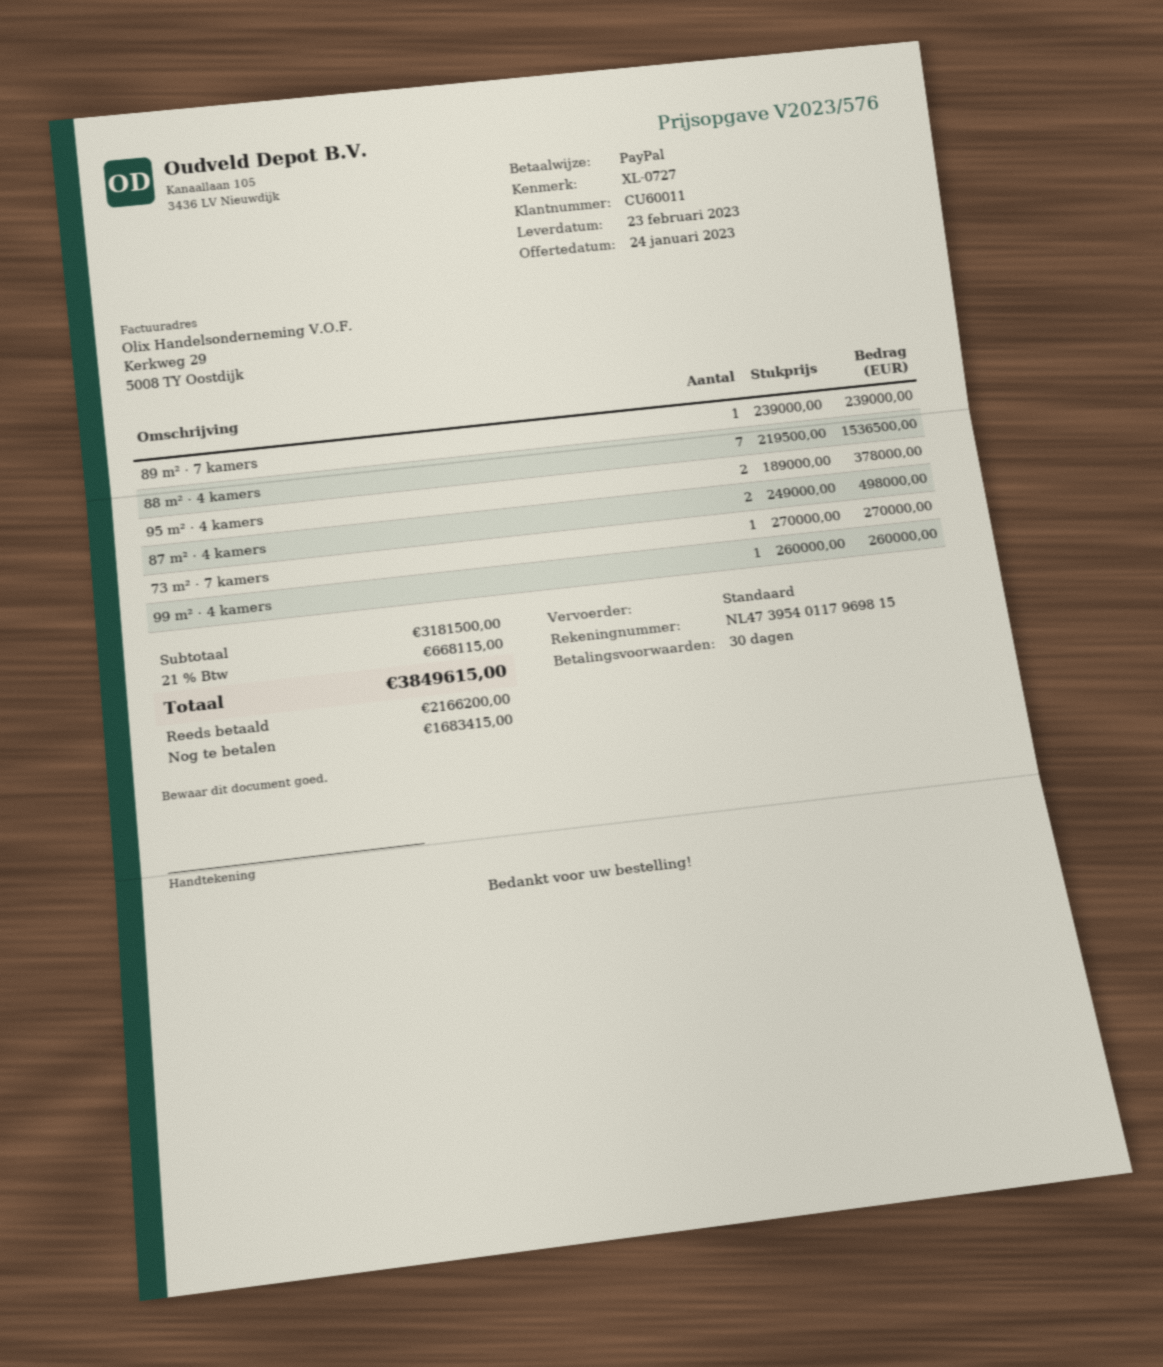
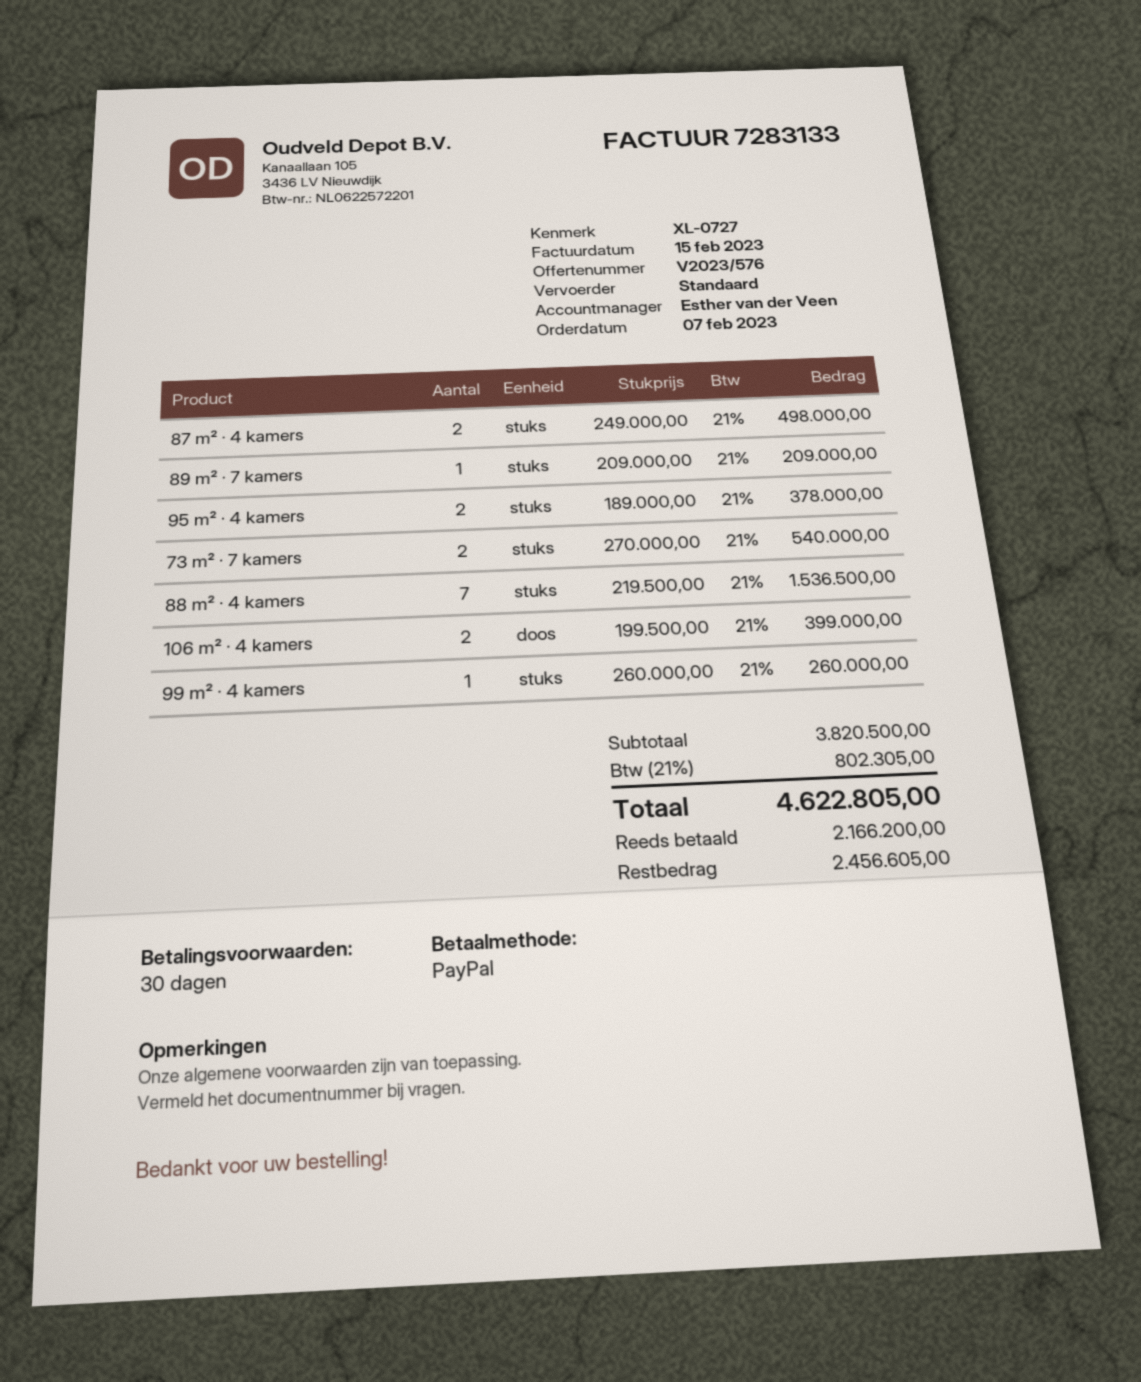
89 m² · 7 kamers: 1 x 239000.00 = 239000.00 -> 1 x 209000.00 = 209000.00
73 m² · 7 kamers: 1 x 270000.00 = 270000.00 -> 2 x 270000.00 = 540000.00
106 m² · 4 kamers: none -> 2 x 199500.00 = 399000.00
subtotal: 3181500.00 -> 3820500.00
tax: 21% = 668115.00 -> 21% = 802305.00
total: 3849615.00 -> 4622805.00
balance: 1683415.00 -> 2456605.00

